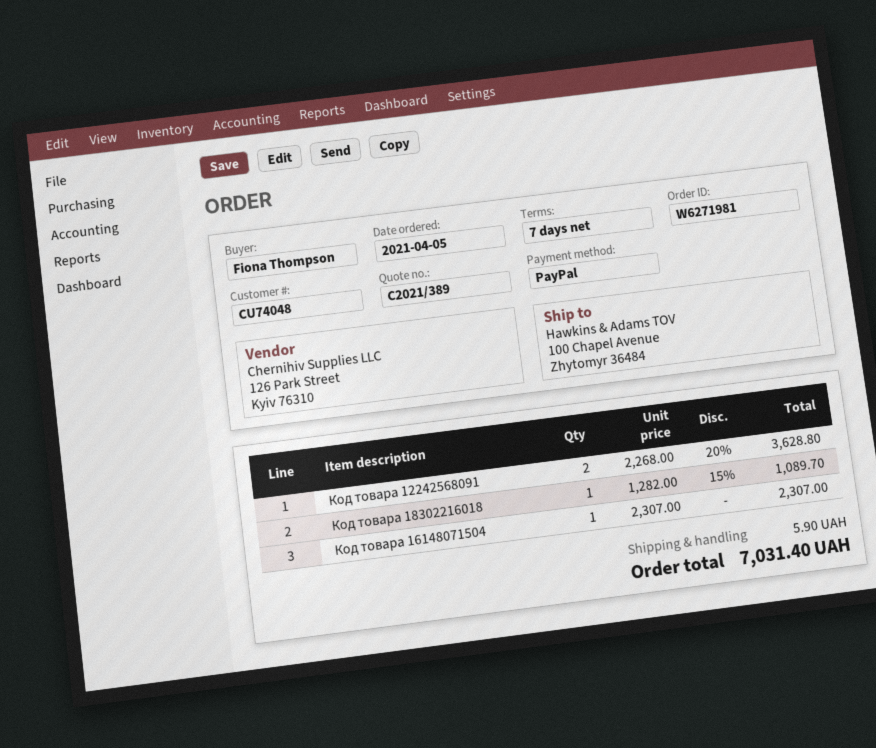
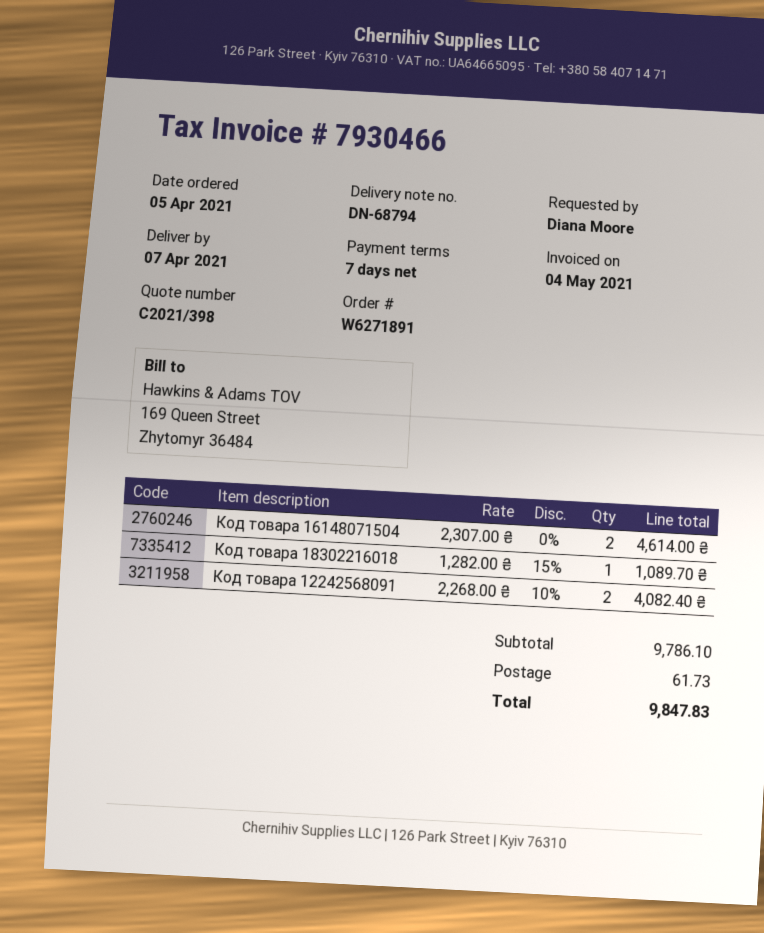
quote number: C2021/389 -> C2021/398
order number: W6271981 -> W6271891
ordered by: Fiona Thompson -> Diana Moore
Код товара 12242568091: 2 x 2268.00 - 20% = 3628.80 -> 2 x 2268.00 - 10% = 4082.40
Код товара 16148071504: 1 x 2307.00 = 2307.00 -> 2 x 2307.00 = 4614.00
shipping: 5.90 -> 61.73
total: 7031.40 -> 9847.83

